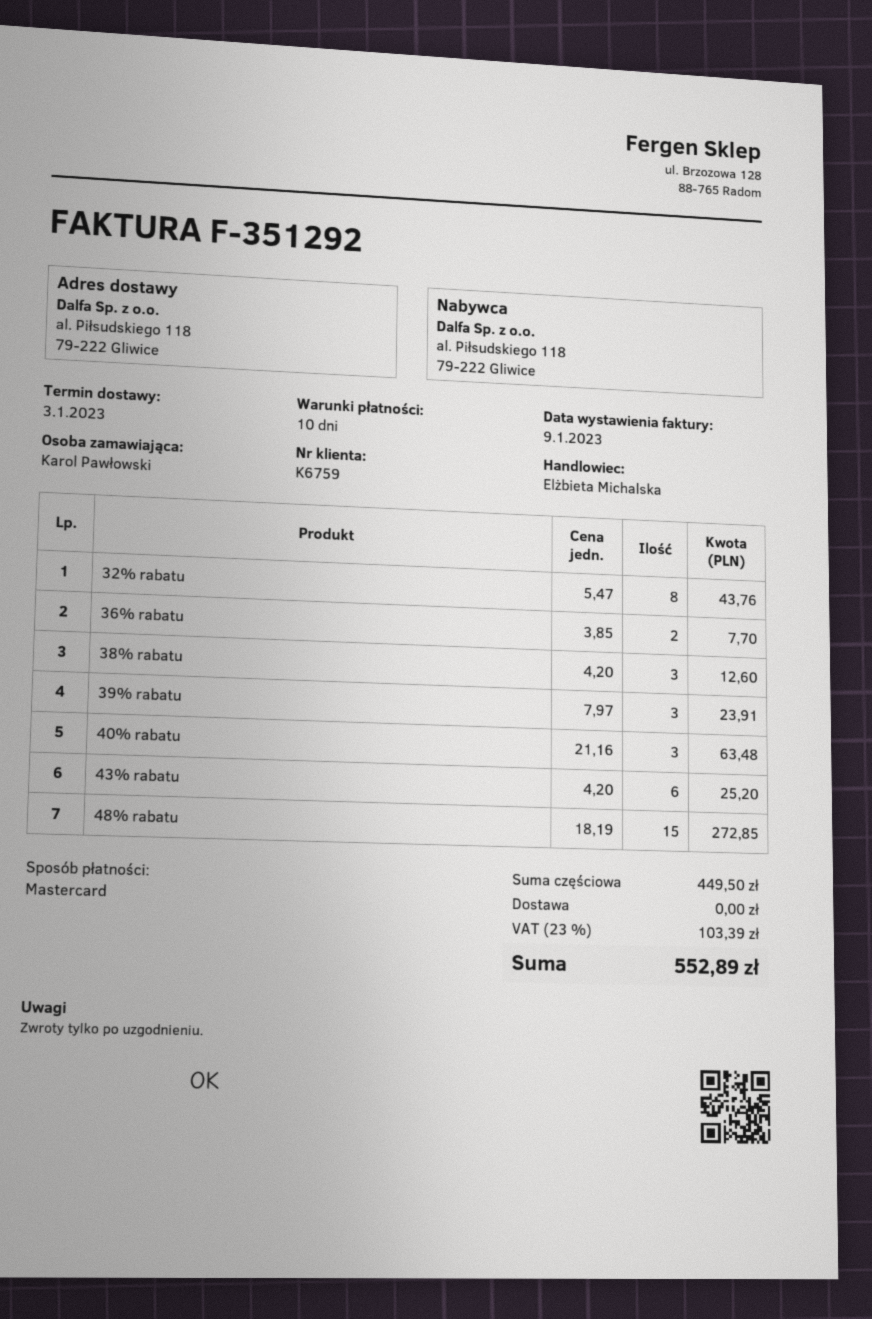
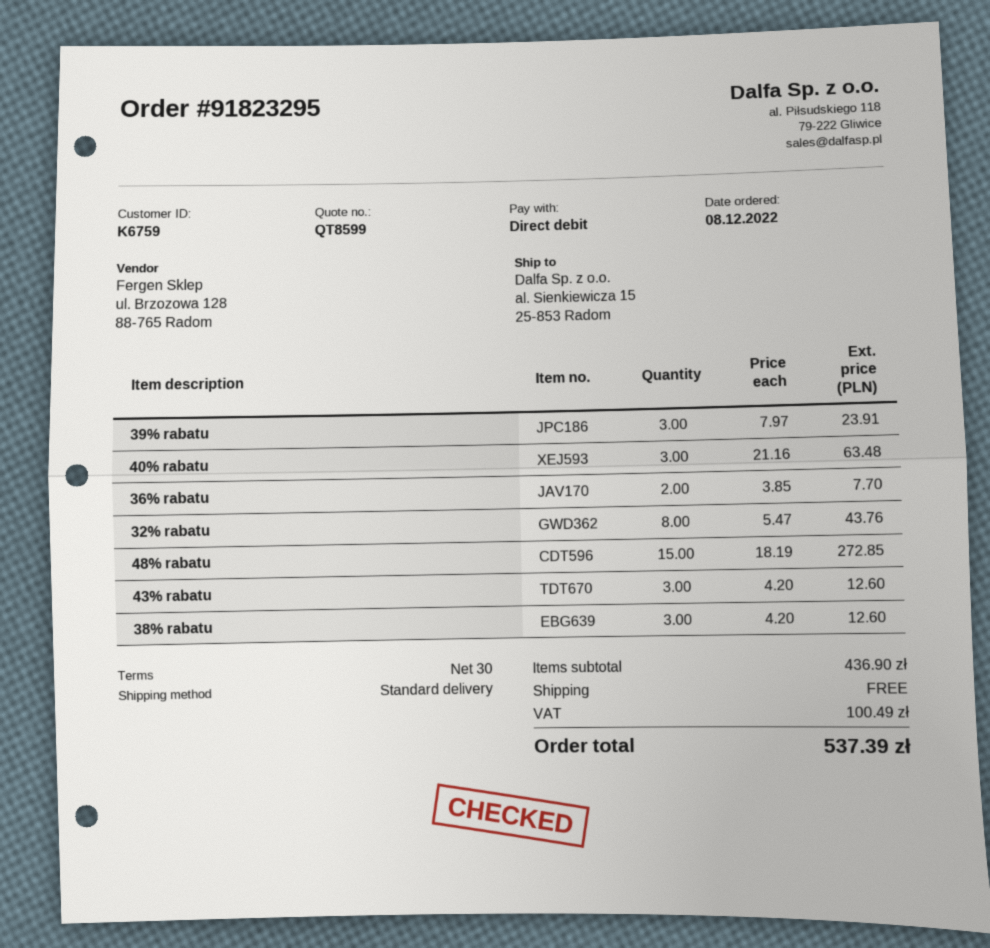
payment terms: 10 days -> 30 days
payment method: Mastercard -> direct debit
ship to: al. Piłsudskiego 118, 79-222 Gliwice -> al. Sienkiewicza 15, 25-853 Radom
43% rabatu: 6 x 4.20 = 25.20 -> 3 x 4.20 = 12.60
subtotal: 449.50 -> 436.90
tax: 103.39 -> 100.49
total: 552.89 -> 537.39

